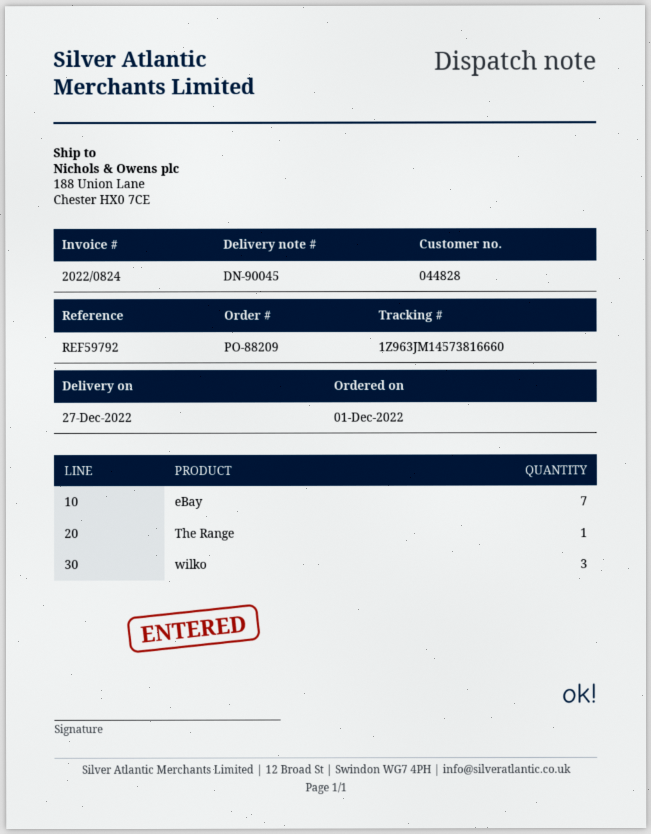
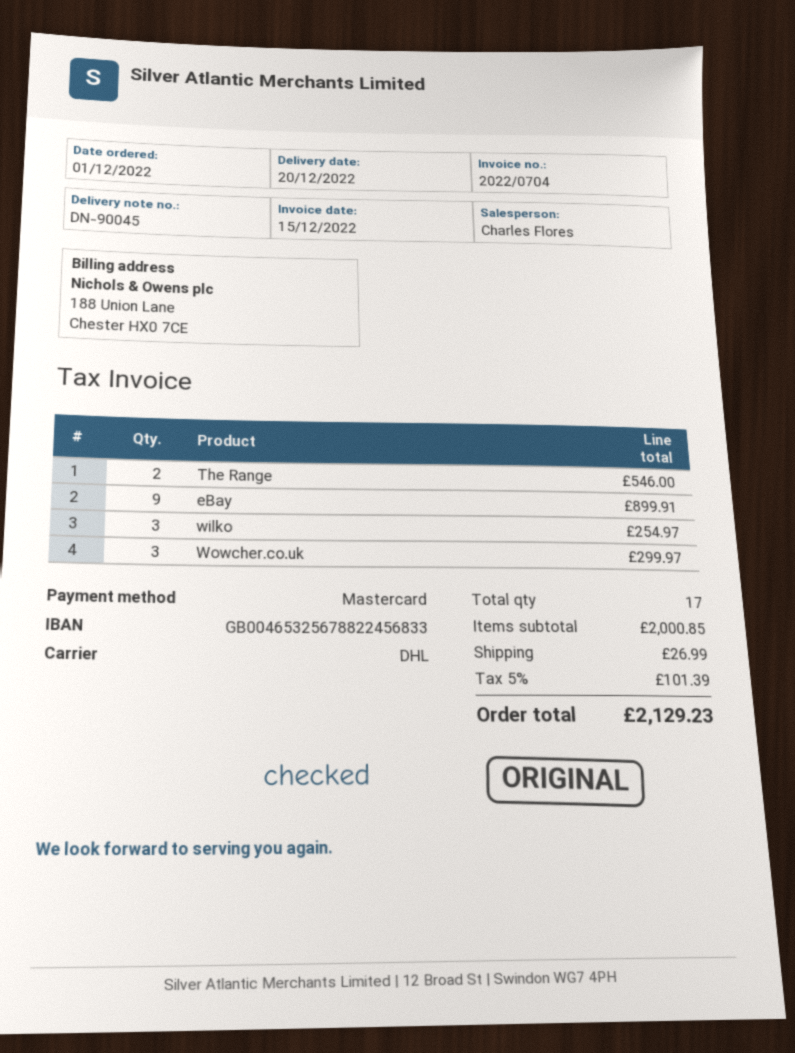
delivery date: 2022-12-27 -> 2022-12-20
invoice number: 2022/0824 -> 2022/0704
eBay: 7 -> 9
The Range: 1 -> 2
Wowcher.co.uk: none -> 3

